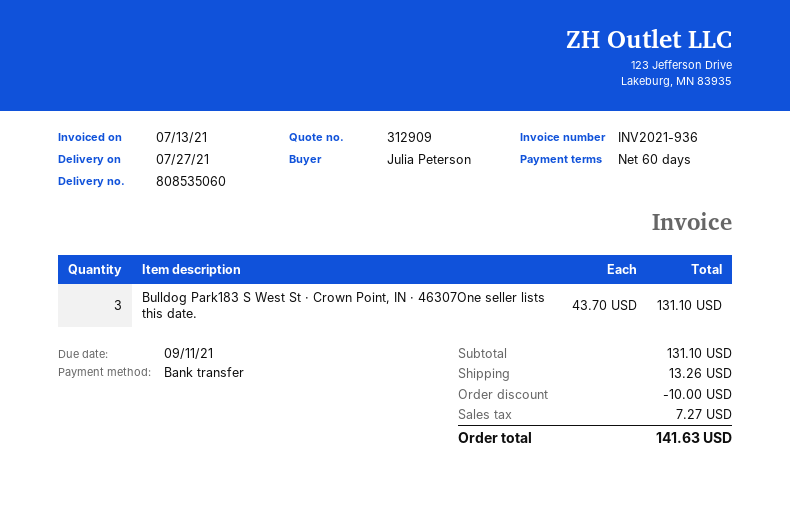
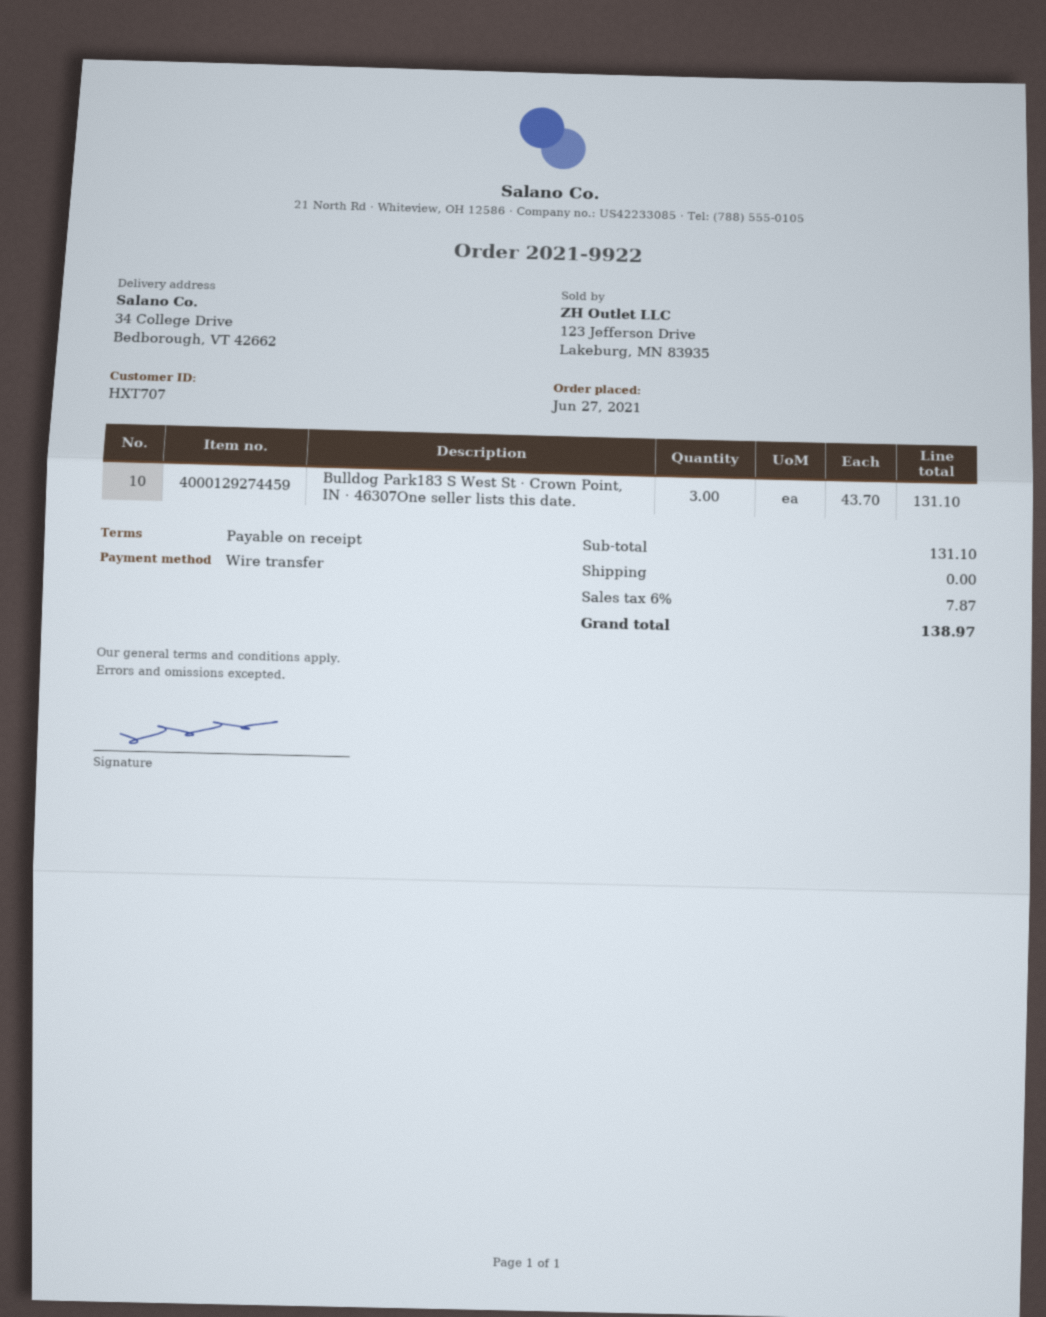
payment terms: 60 days -> on receipt
discount: 10.00 -> none
shipping: 13.26 -> 0.00
tax: 7.27 -> 7.87
total: 141.63 -> 138.97

